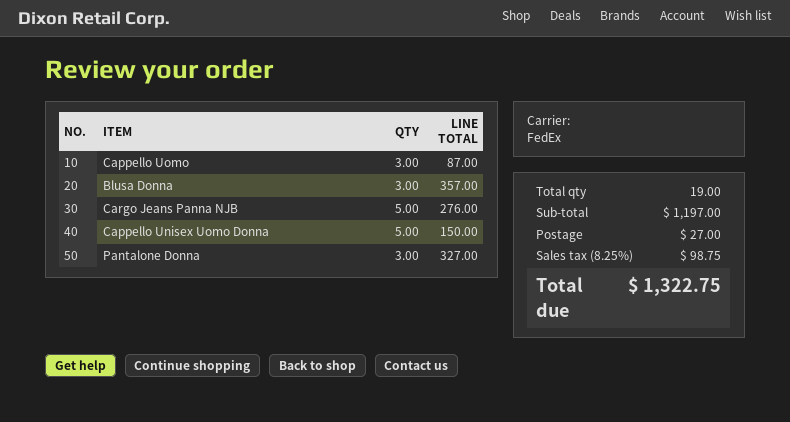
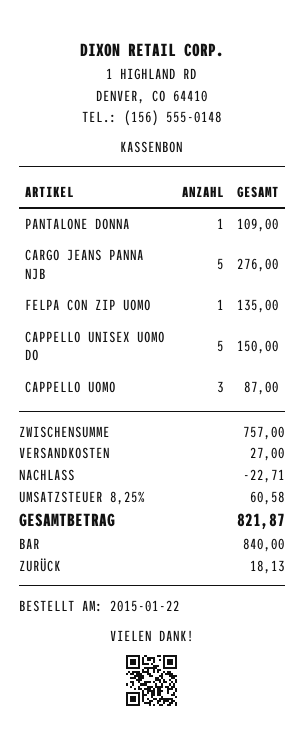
Blusa Donna: 3 for 357.00 -> none
Pantalone Donna: 3 for 327.00 -> 1 for 109.00
FELPA CON ZIP UOMO: none -> 1 for 135.00
subtotal: 1197.00 -> 757.00
discount: none -> 22.71
tax: 8.25% = 98.75 -> 8.25% = 60.58
total: 1322.75 -> 821.87

